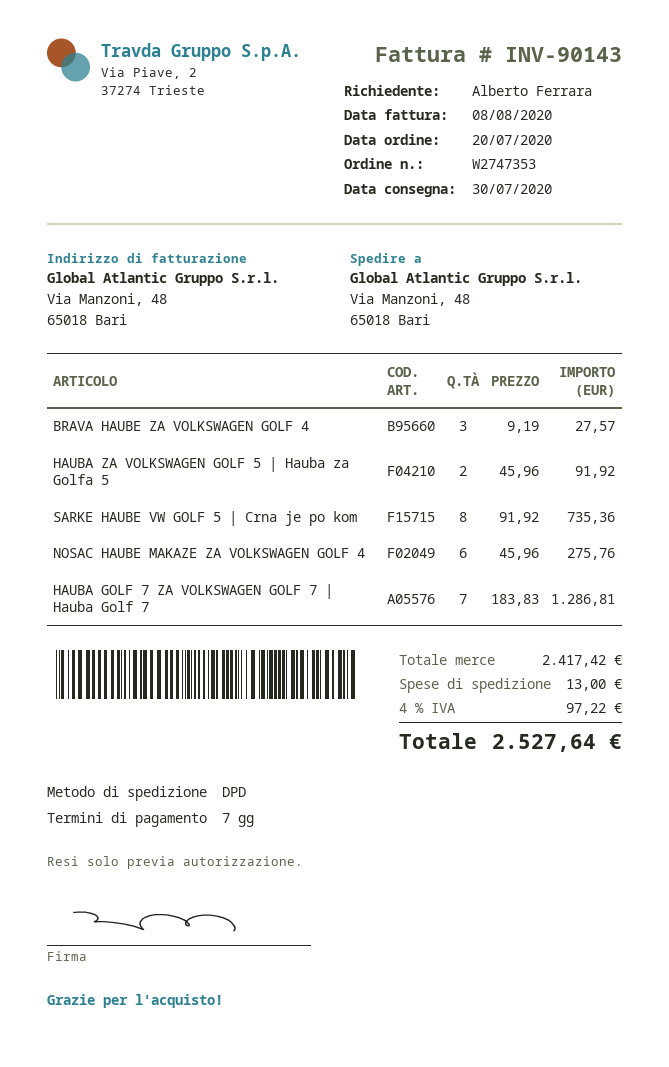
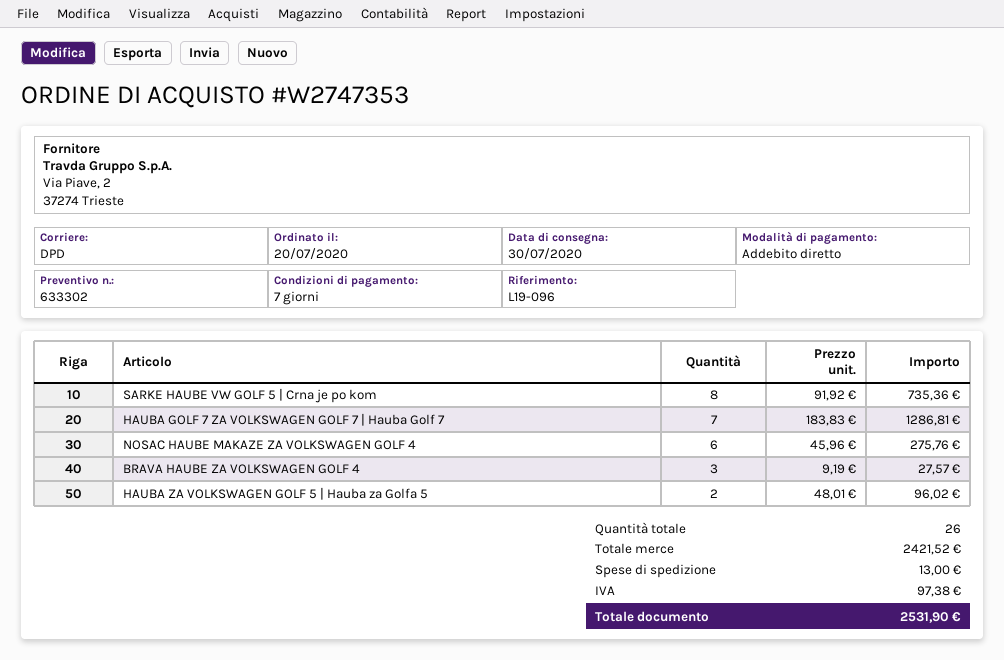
HAUBA ZA VOLKSWAGEN GOLF 5 | Hauba za Golfa 5: 2 x 45.96 = 91.92 -> 2 x 48.01 = 96.02
subtotal: 2417.42 -> 2421.52
tax: 97.22 -> 97.38
total: 2527.64 -> 2531.90

